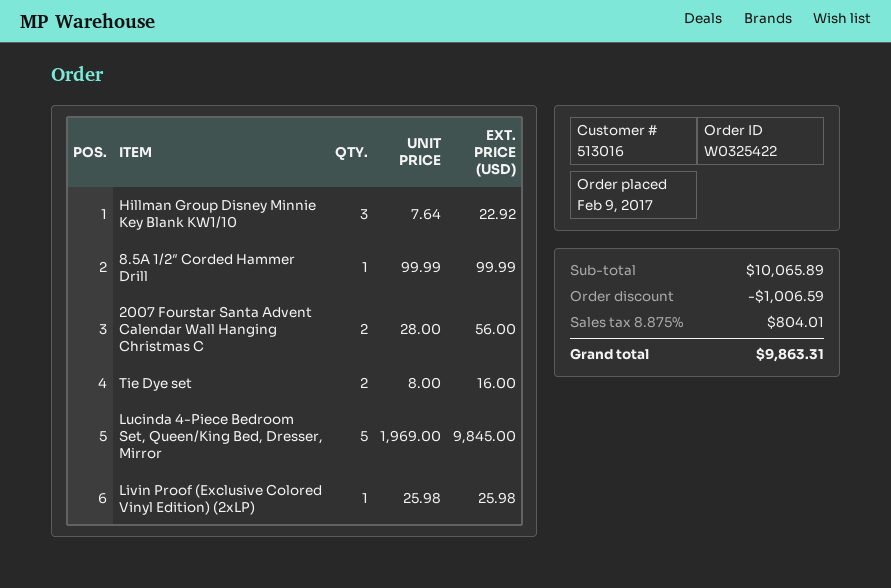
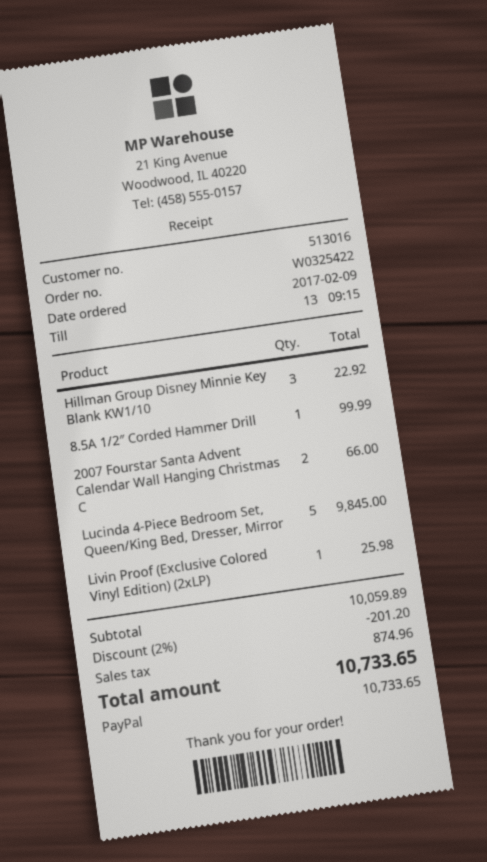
2007 Fourstar Santa Advent Calendar Wall Hanging Christmas C: 2 for 56.00 -> 2 for 66.00
Tie Dye set: 2 for 16.00 -> none
subtotal: 10065.89 -> 10059.89
discount: 1006.59 -> 201.20
tax: 804.01 -> 874.96
total: 9863.31 -> 10733.65

